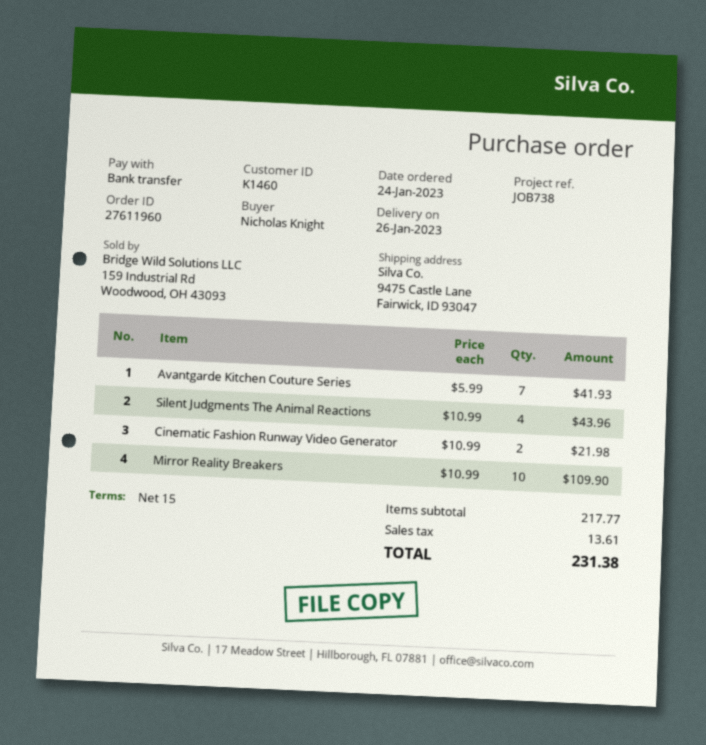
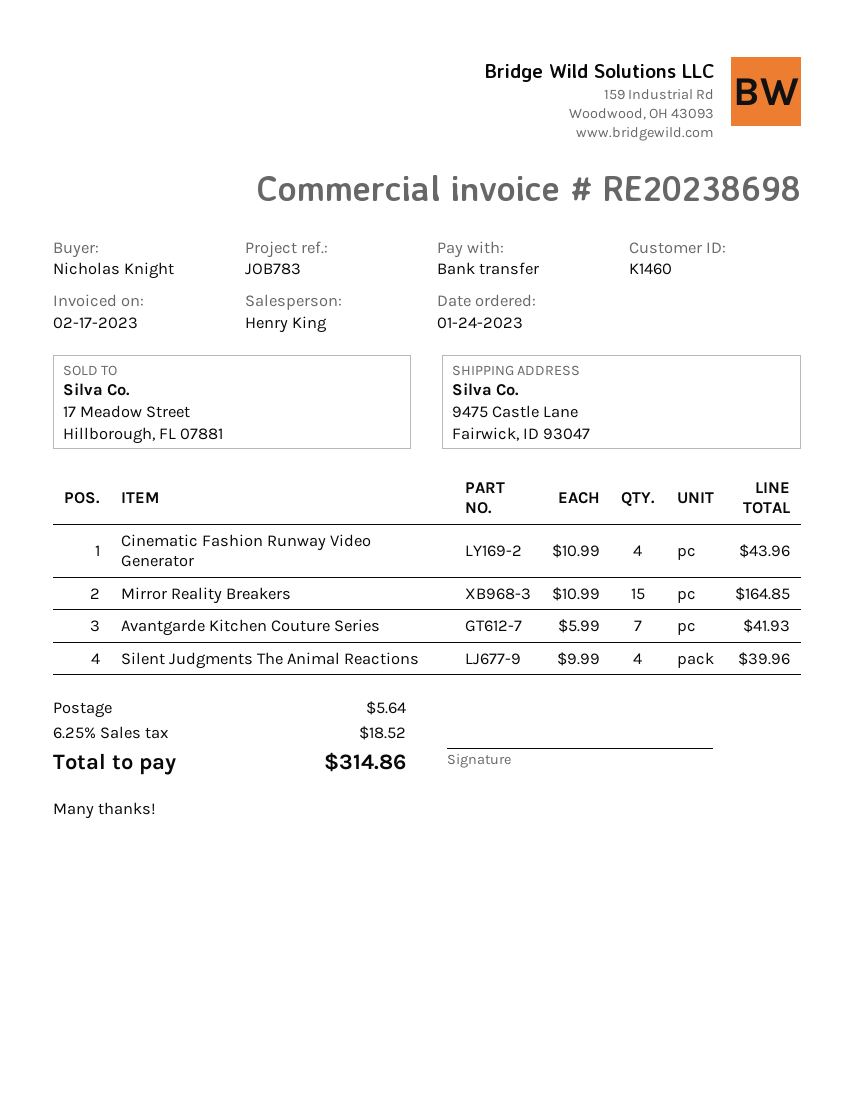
reference: JOB738 -> JOB783
Silent Judgments The Animal Reactions: 4 x 10.99 = 43.96 -> 4 x 9.99 = 39.96
Cinematic Fashion Runway Video Generator: 2 x 10.99 = 21.98 -> 4 x 10.99 = 43.96
Mirror Reality Breakers: 10 x 10.99 = 109.90 -> 15 x 10.99 = 164.85
shipping: none -> 5.64
tax: 13.61 -> 18.52
total: 231.38 -> 314.86

